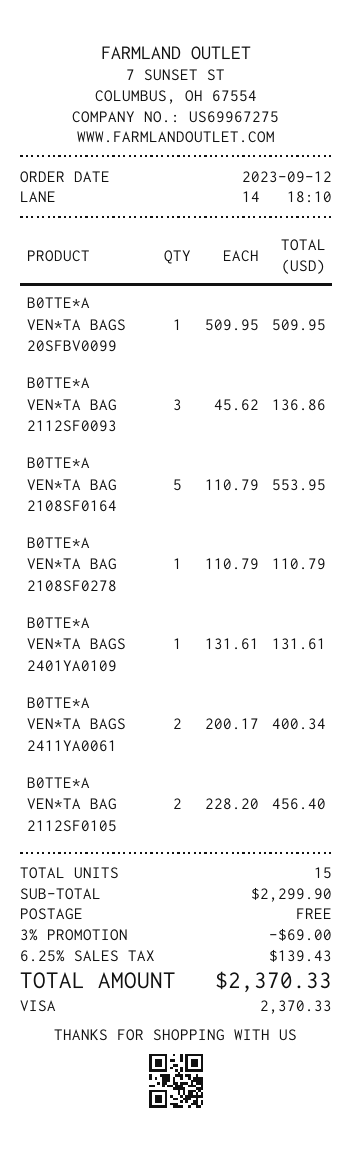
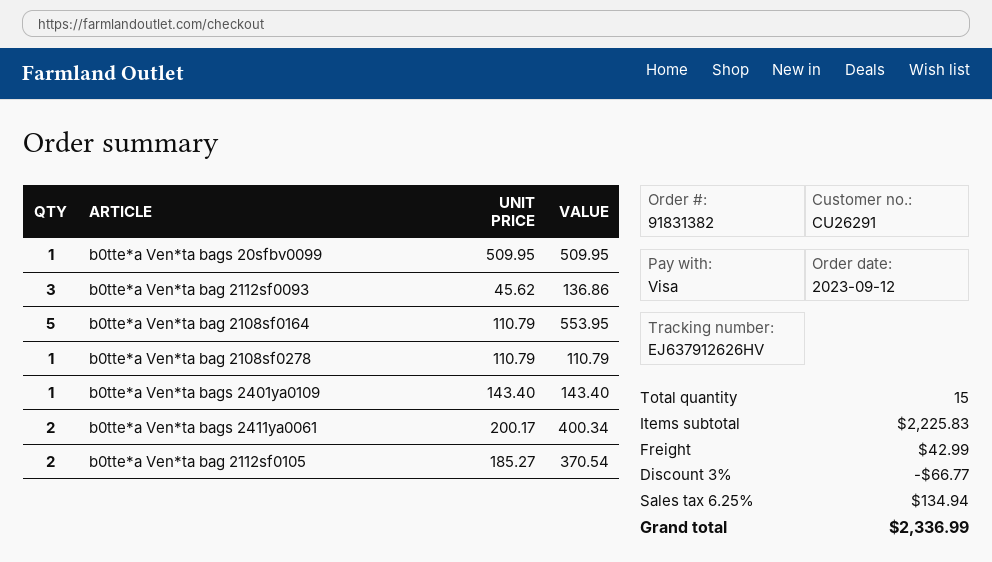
B0TTE*A VEN*TA BAGS 2401YA0109: 1 x 131.61 = 131.61 -> 1 x 143.40 = 143.40
B0TTE*A VEN*TA BAG 2112SF0105: 2 x 228.20 = 456.40 -> 2 x 185.27 = 370.54
subtotal: 2299.90 -> 2225.83
discount: 3% = 69.00 -> 3% = 66.77
shipping: 0.00 -> 42.99
tax: 6.25% = 139.43 -> 6.25% = 134.94
total: 2370.33 -> 2336.99

